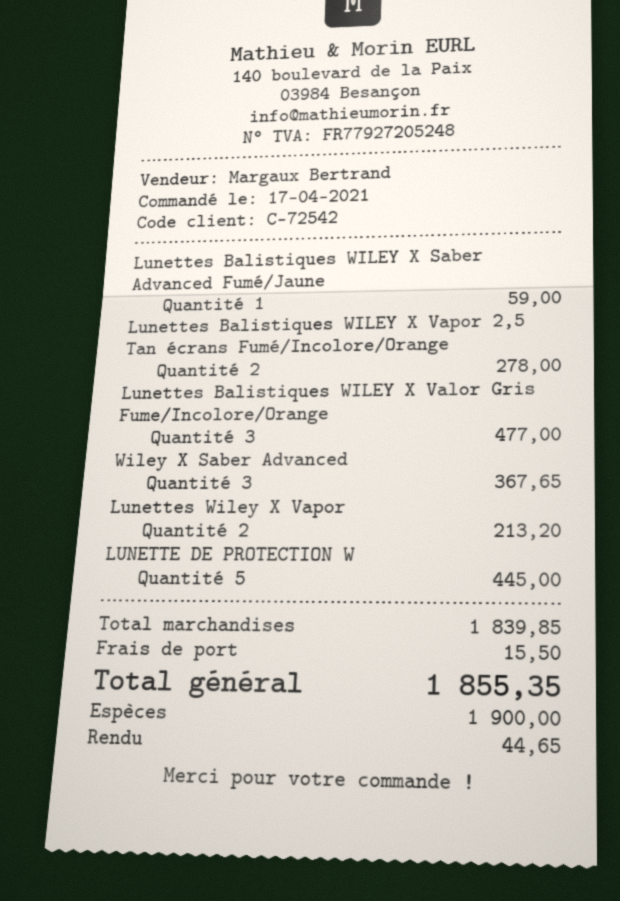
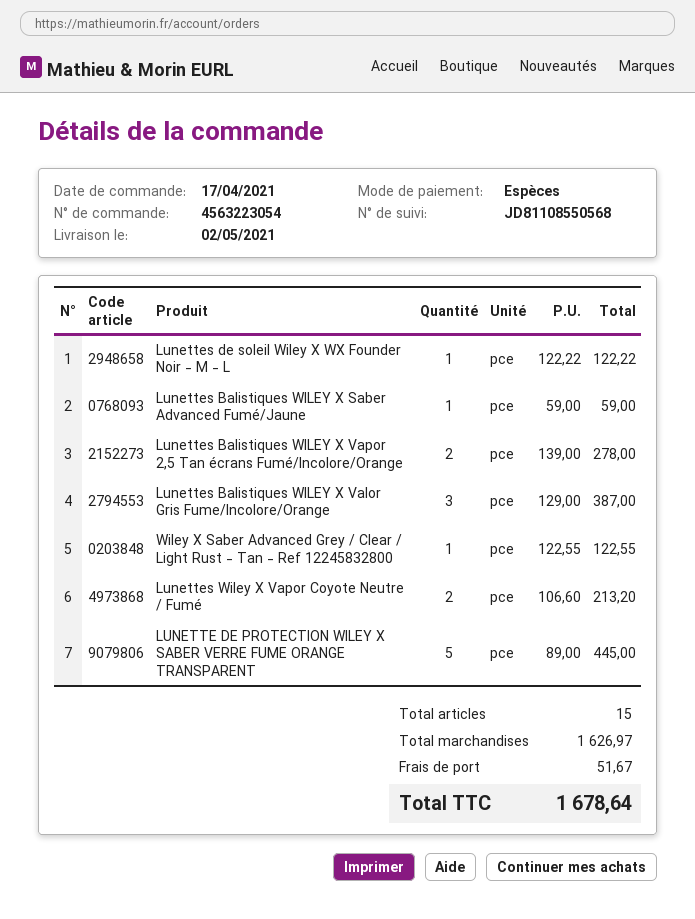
Lunettes Balistiques WILEY X Valor Gris Fume/Incolore/Orange: 3 for 477.00 -> 3 for 387.00
Wiley X Saber Advanced: 3 for 367.65 -> 1 for 122.55
Lunettes de soleil Wiley X WX Founder Noir - M - L: none -> 1 for 122.22
subtotal: 1839.85 -> 1626.97
shipping: 15.50 -> 51.67
total: 1855.35 -> 1678.64

